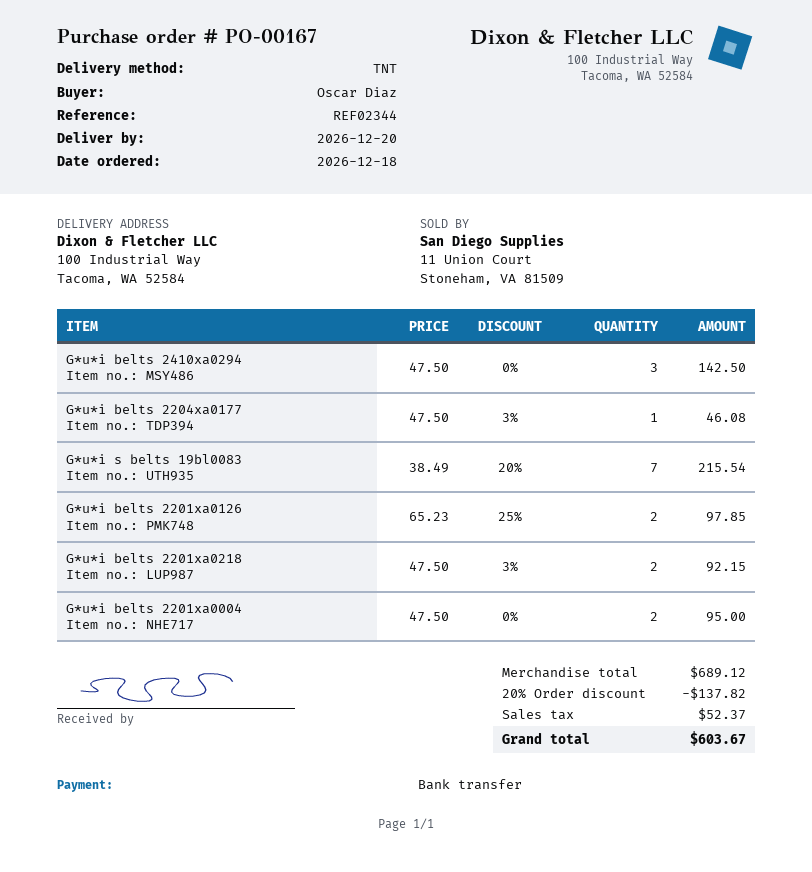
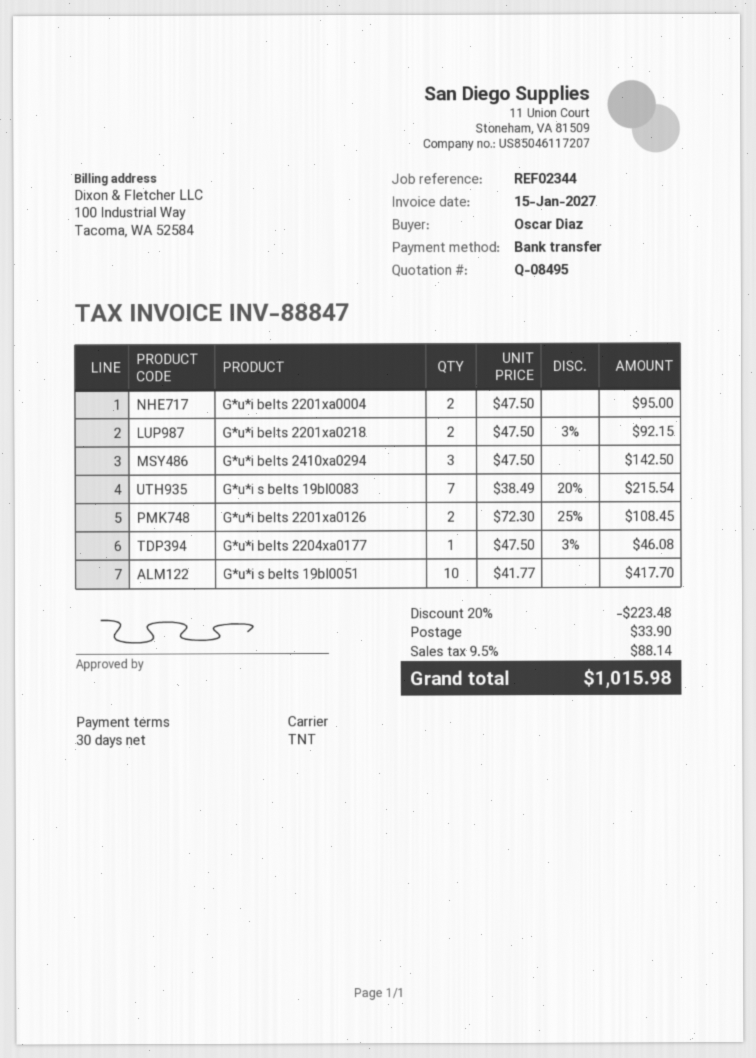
G*u*i belts 2201xa0126: 2 x 65.23 - 25% = 97.85 -> 2 x 72.30 - 25% = 108.45
G*u*i s belts 19bl0051: none -> 10 x 41.77 = 417.70
discount: 20% = 137.82 -> 20% = 223.48
shipping: none -> 33.90
tax: 52.37 -> 88.14
total: 603.67 -> 1015.98

